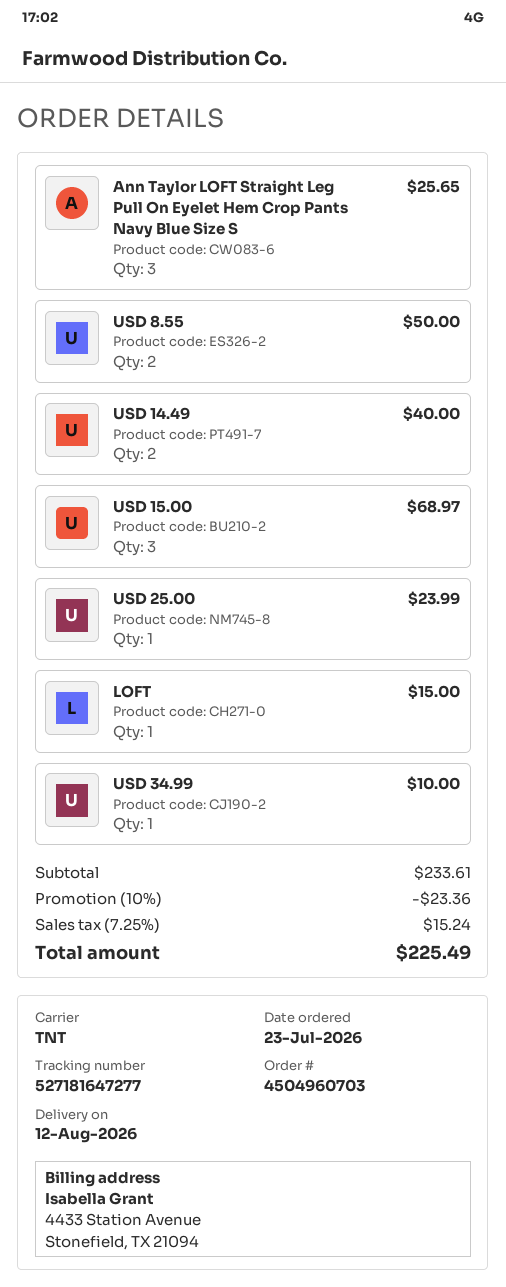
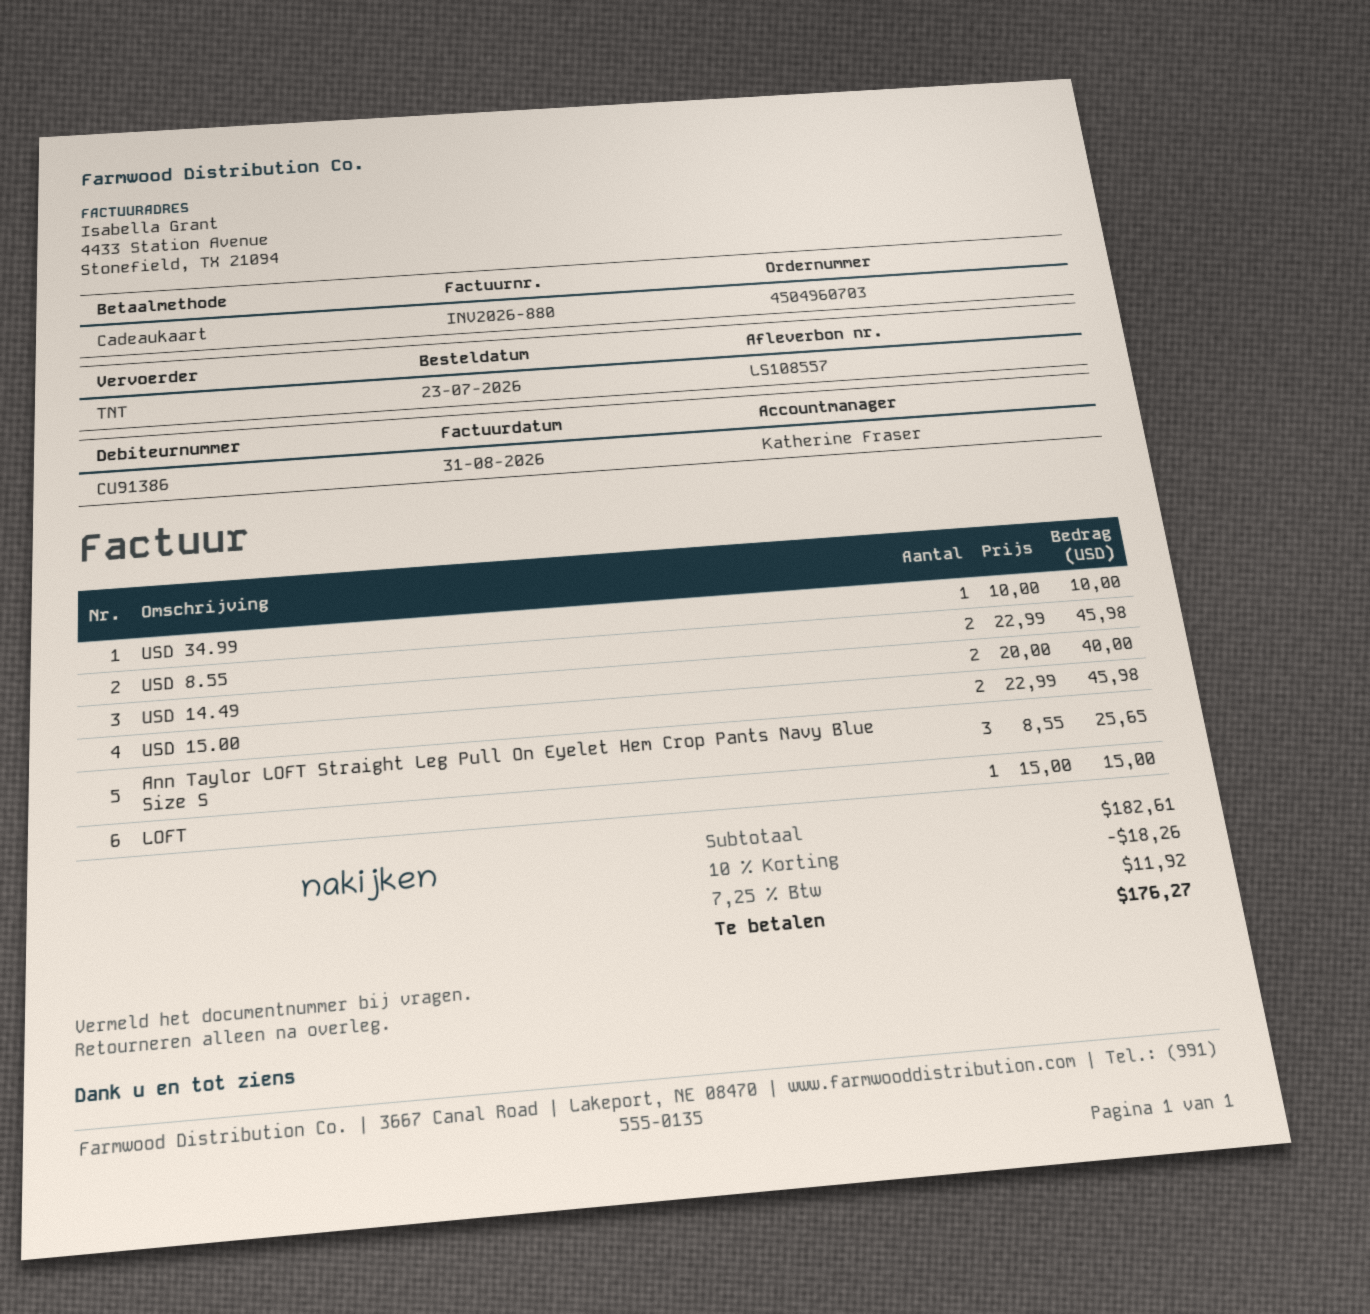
USD 8.55: 2 for 50.00 -> 2 for 45.98
USD 15.00: 3 for 68.97 -> 2 for 45.98
USD 25.00: 1 for 23.99 -> none
subtotal: 233.61 -> 182.61
discount: 10% = 23.36 -> 10% = 18.26
tax: 7.25% = 15.24 -> 7.25% = 11.92
total: 225.49 -> 176.27

